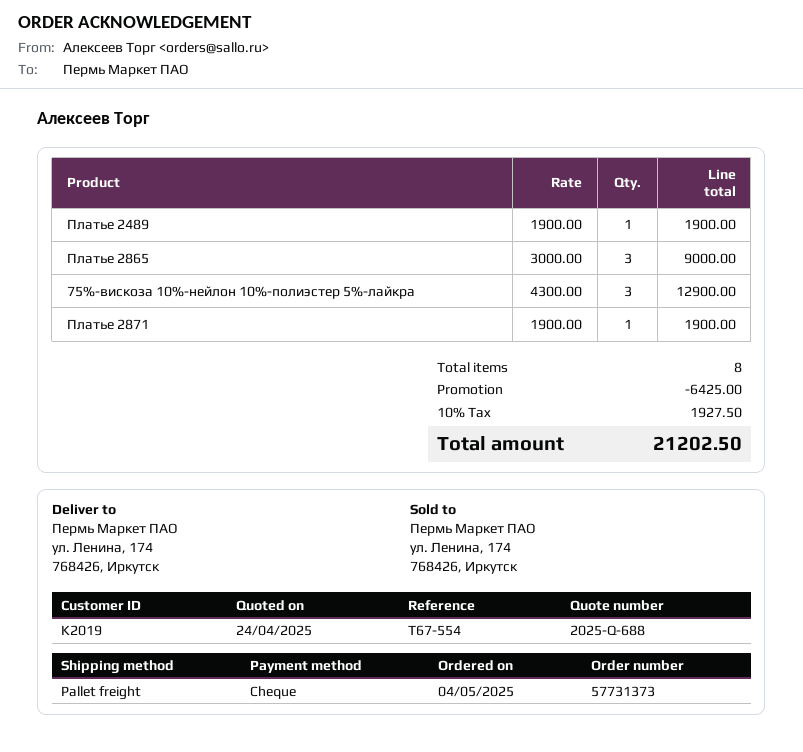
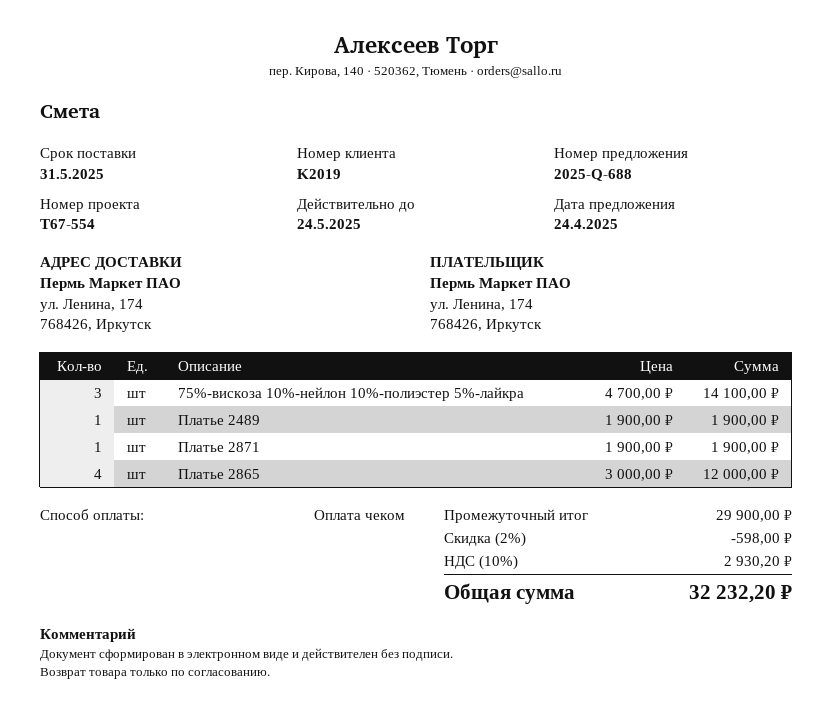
Платье 2865: 3 x 3000.00 = 9000.00 -> 4 x 3000.00 = 12000.00
75%-вискоза 10%-нейлон 10%-полиэстер 5%-лайкра: 3 x 4300.00 = 12900.00 -> 3 x 4700.00 = 14100.00
discount: 6425.00 -> 598.00
tax: 10% = 1927.50 -> 10% = 2930.20
total: 21202.50 -> 32232.20

